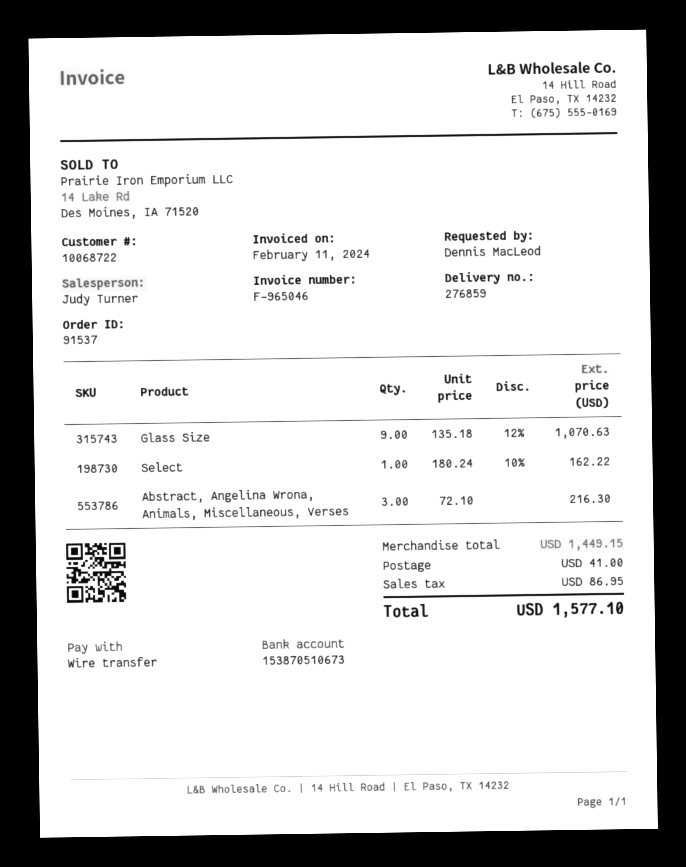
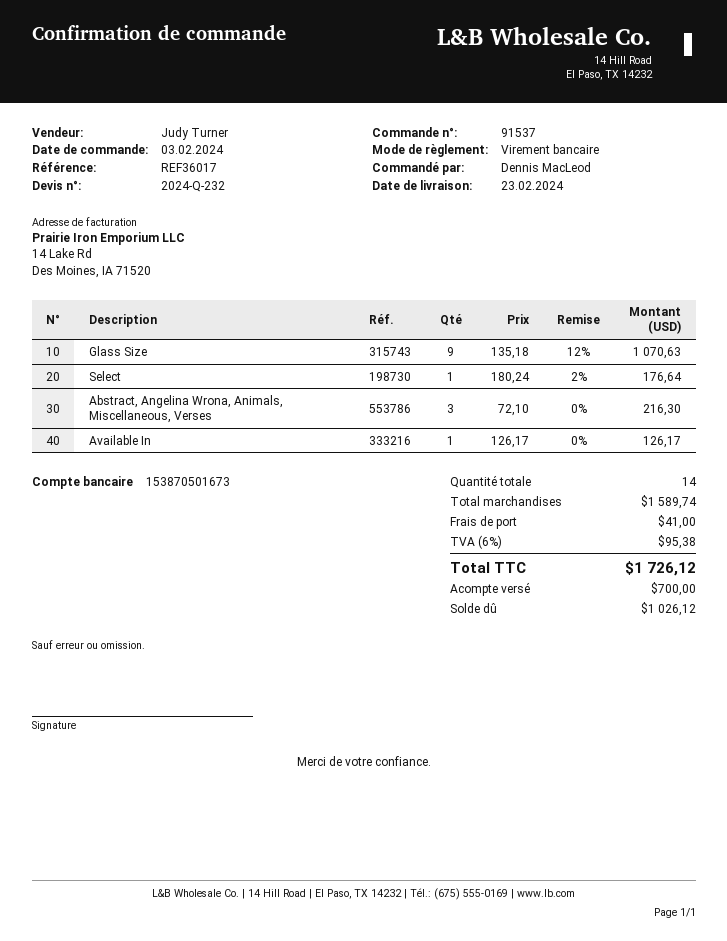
bank account: 153870510673 -> 153870501673
Select: 1 x 180.24 - 10% = 162.22 -> 1 x 180.24 - 2% = 176.64
Available In: none -> 1 x 126.17 = 126.17
subtotal: 1449.15 -> 1589.74
tax: 86.95 -> 95.38
total: 1577.10 -> 1726.12

